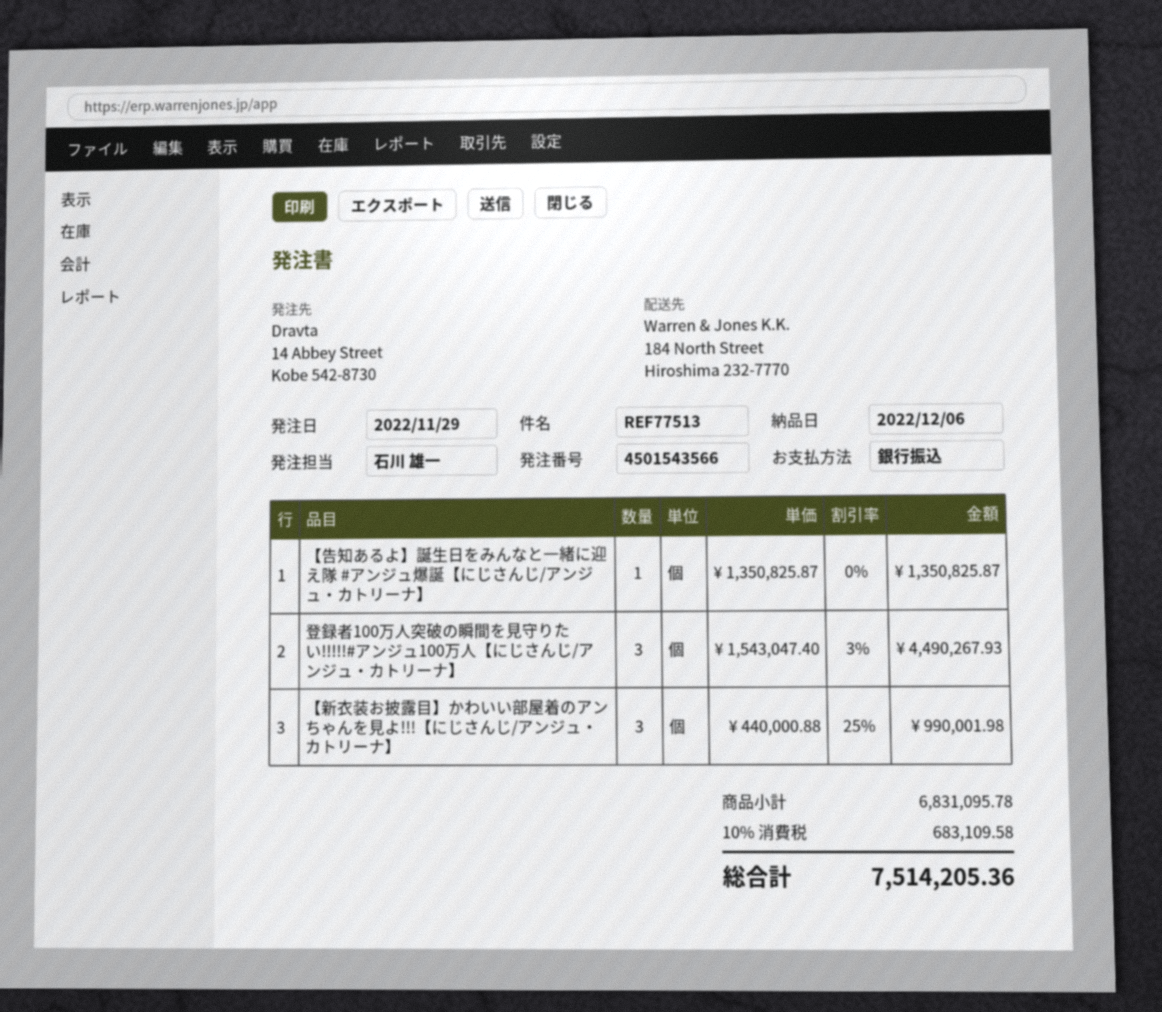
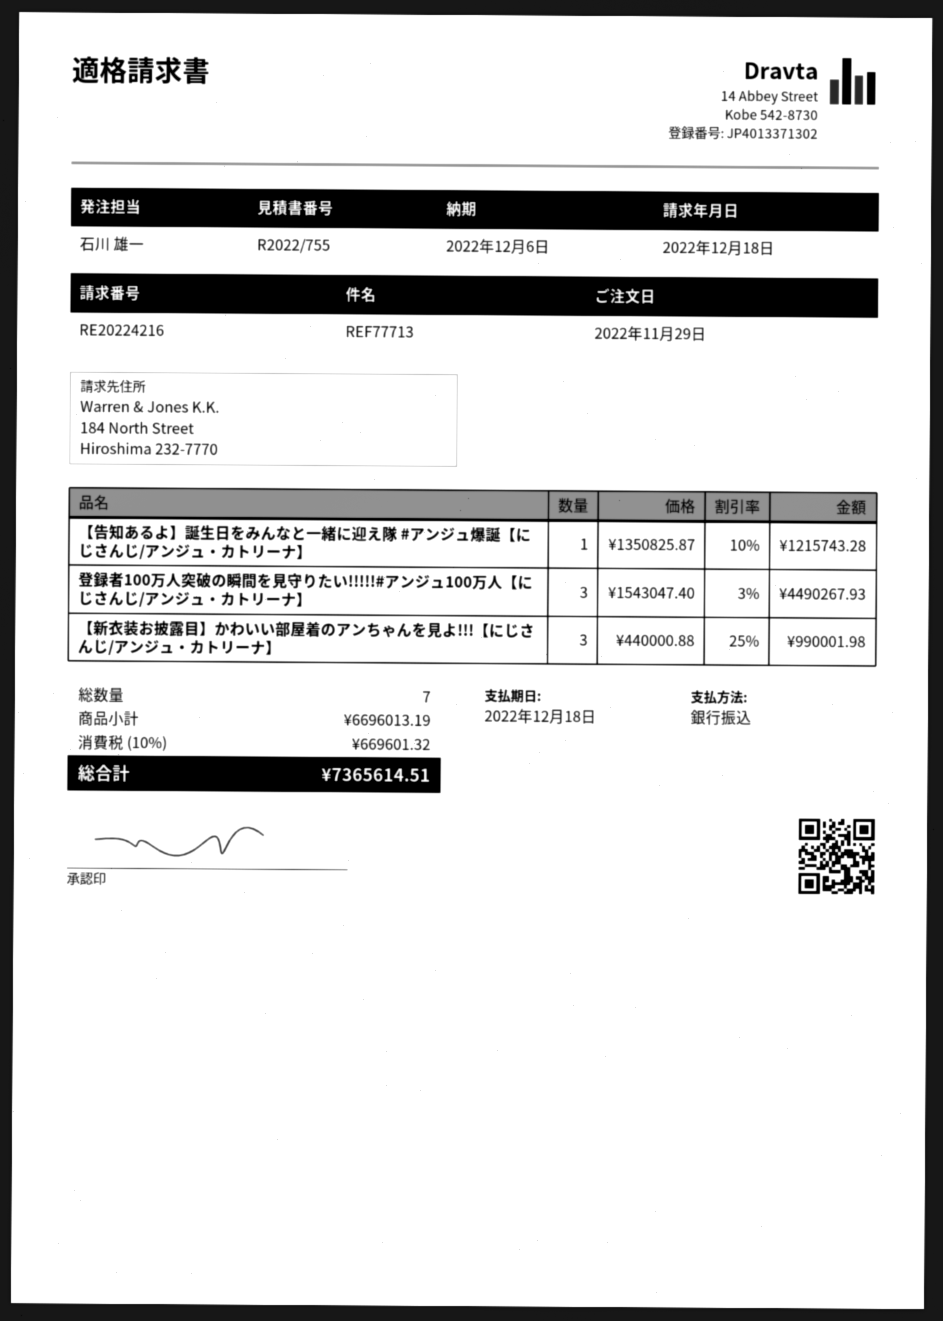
reference: REF77513 -> REF77713
【告知あるよ】誕生日をみんなと一緒に迎え隊 #アンジュ爆誕【にじさんじ/アンジュ・カトリーナ】: 1 x 1350825.87 = 1350825.87 -> 1 x 1350825.87 - 10% = 1215743.28
subtotal: 6831095.78 -> 6696013.19
tax: 10% = 683109.58 -> 10% = 669601.32
total: 7514205.36 -> 7365614.51

